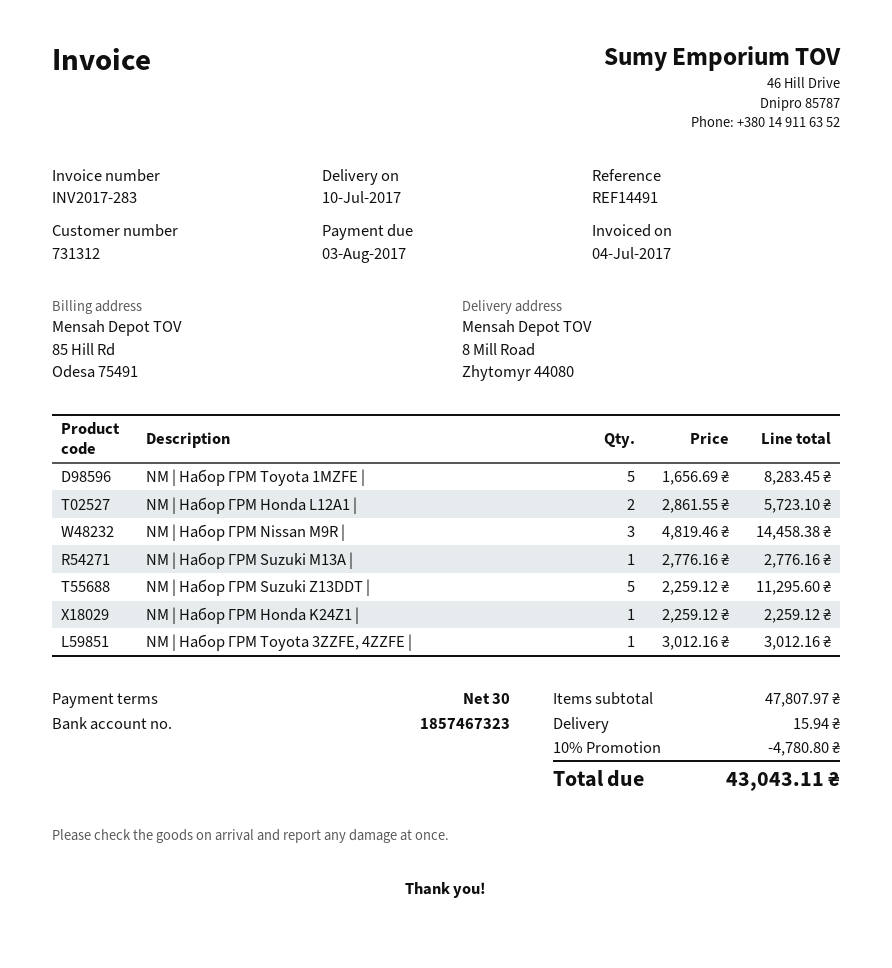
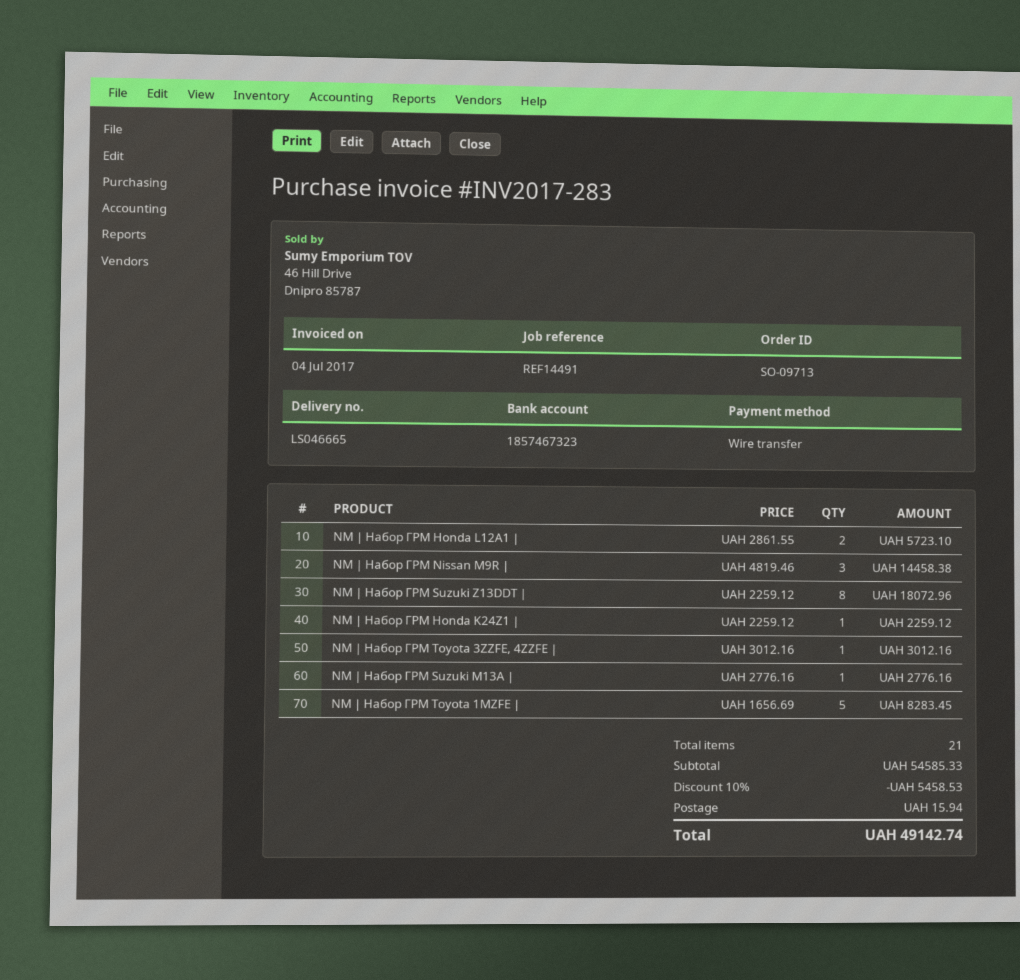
NM | Набор ГРМ Suzuki Z13DDT |: 5 x 2259.12 = 11295.60 -> 8 x 2259.12 = 18072.96
subtotal: 47807.97 -> 54585.33
discount: 10% = 4780.80 -> 10% = 5458.53
total: 43043.11 -> 49142.74

